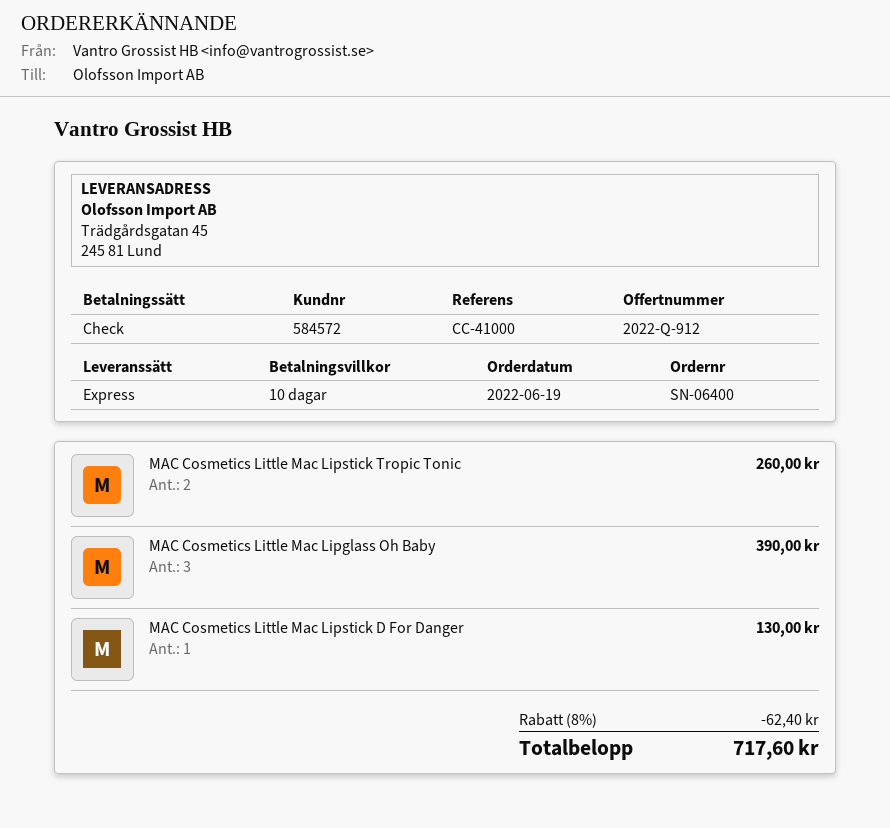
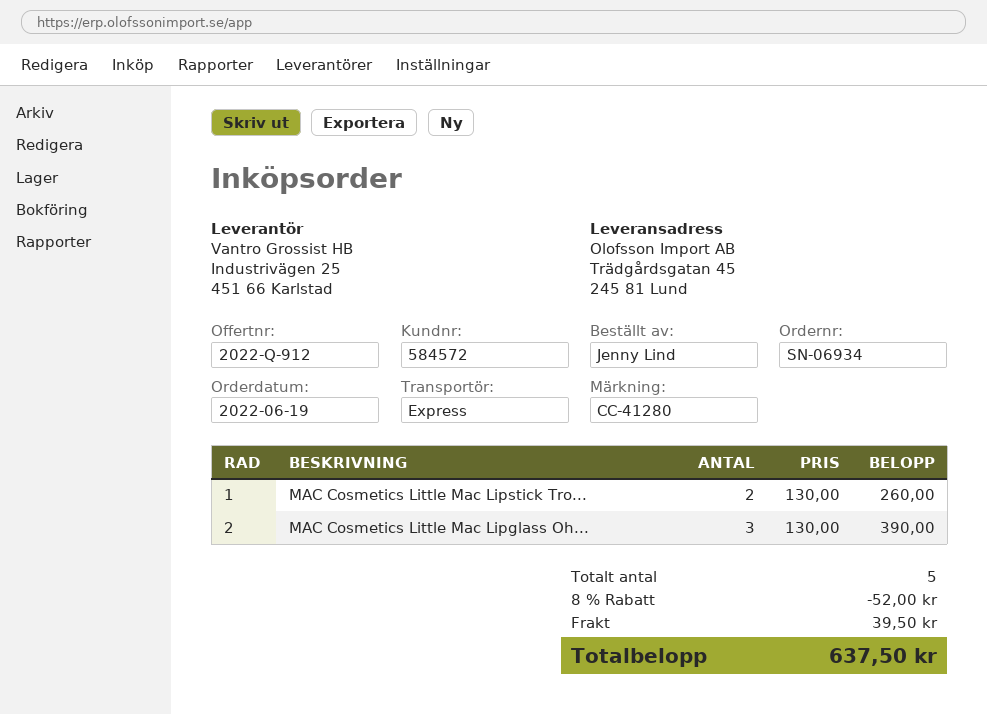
order number: SN-06400 -> SN-06934
reference: CC-41000 -> CC-41280
MAC Cosmetics Little Mac Lipstick D For Danger: 1 for 130.00 -> none
discount: 8% = 62.40 -> 8% = 52.00
shipping: none -> 39.50
total: 717.60 -> 637.50

